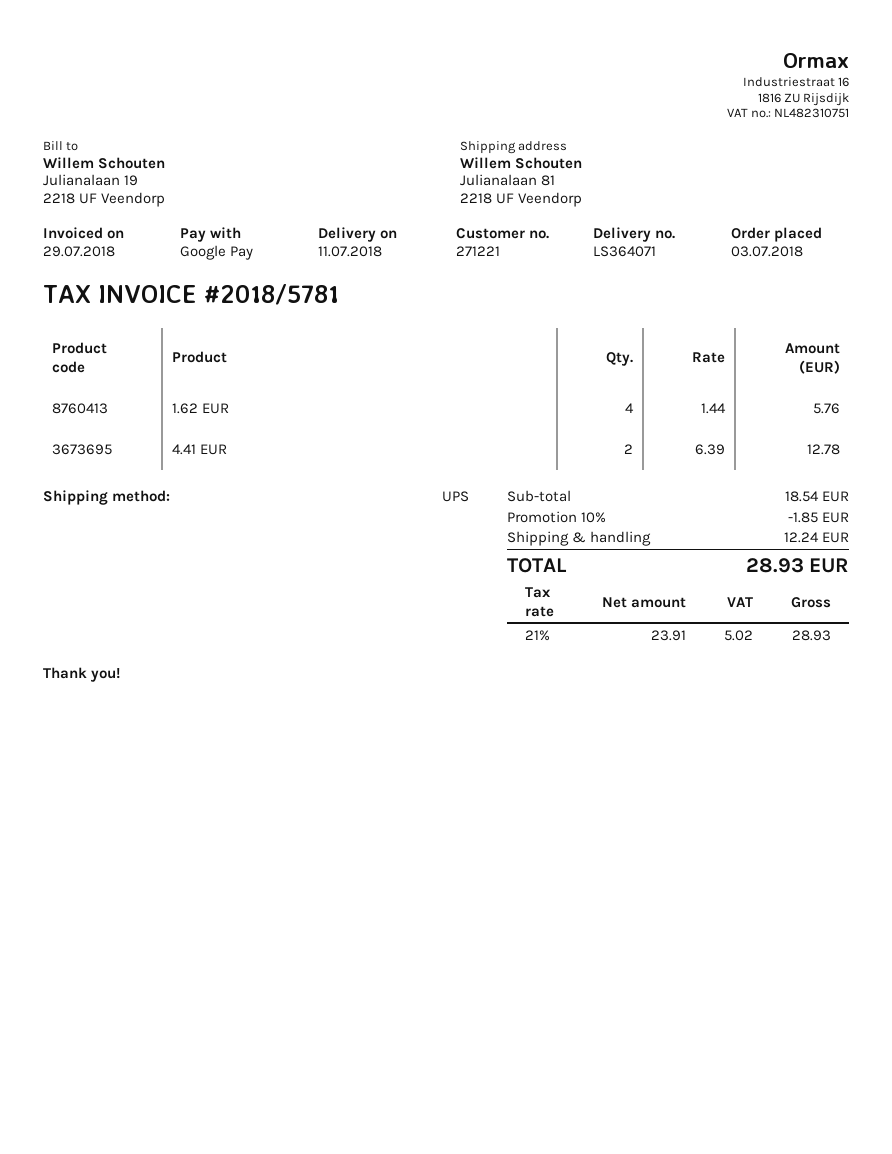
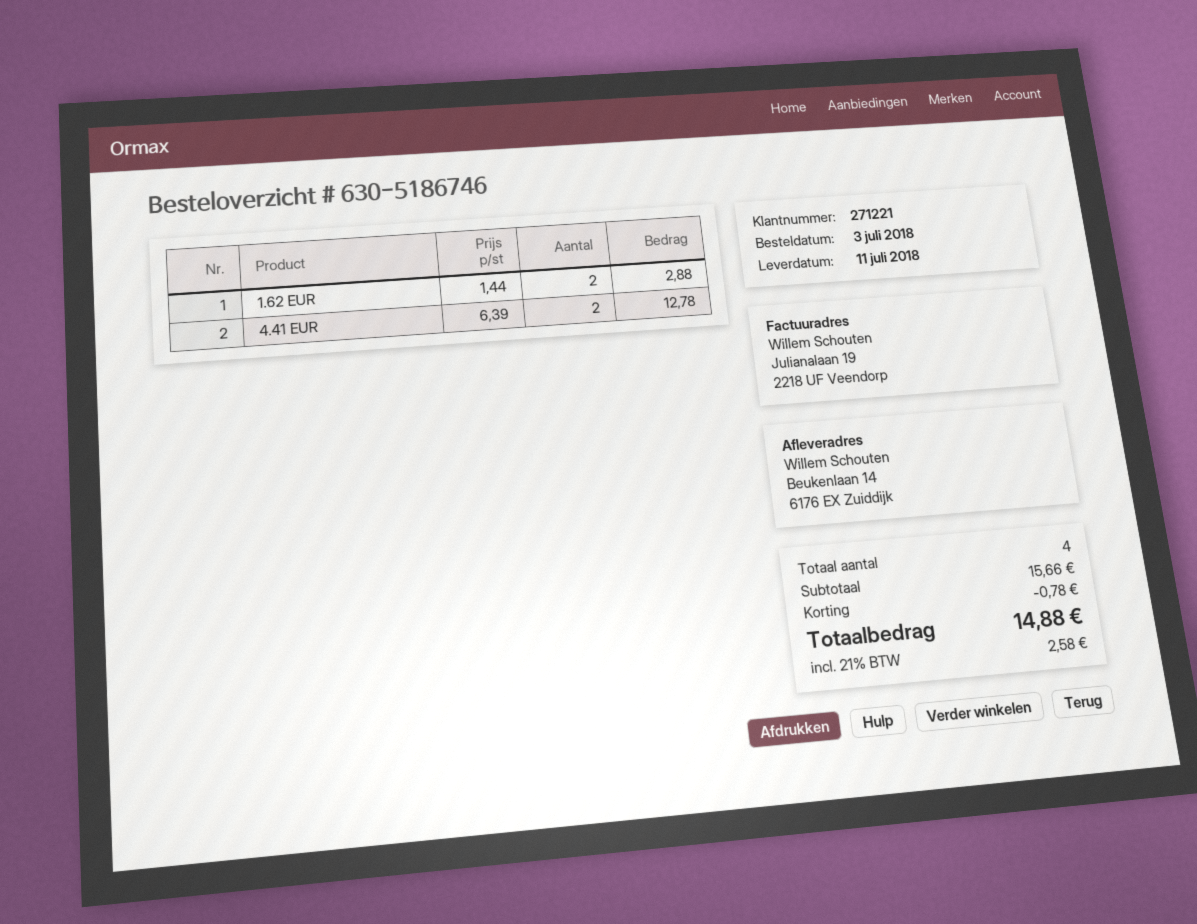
ship to: Julianalaan 81, 2218 UF Veendorp -> Beukenlaan 14, 6176 EX Zuiddijk
1.62 EUR: 4 x 1.44 = 5.76 -> 2 x 1.44 = 2.88
subtotal: 18.54 -> 15.66
discount: 1.85 -> 0.78
shipping: 12.24 -> none
tax: 21% = 5.02 -> 21% = 2.58
total: 28.93 -> 14.88

